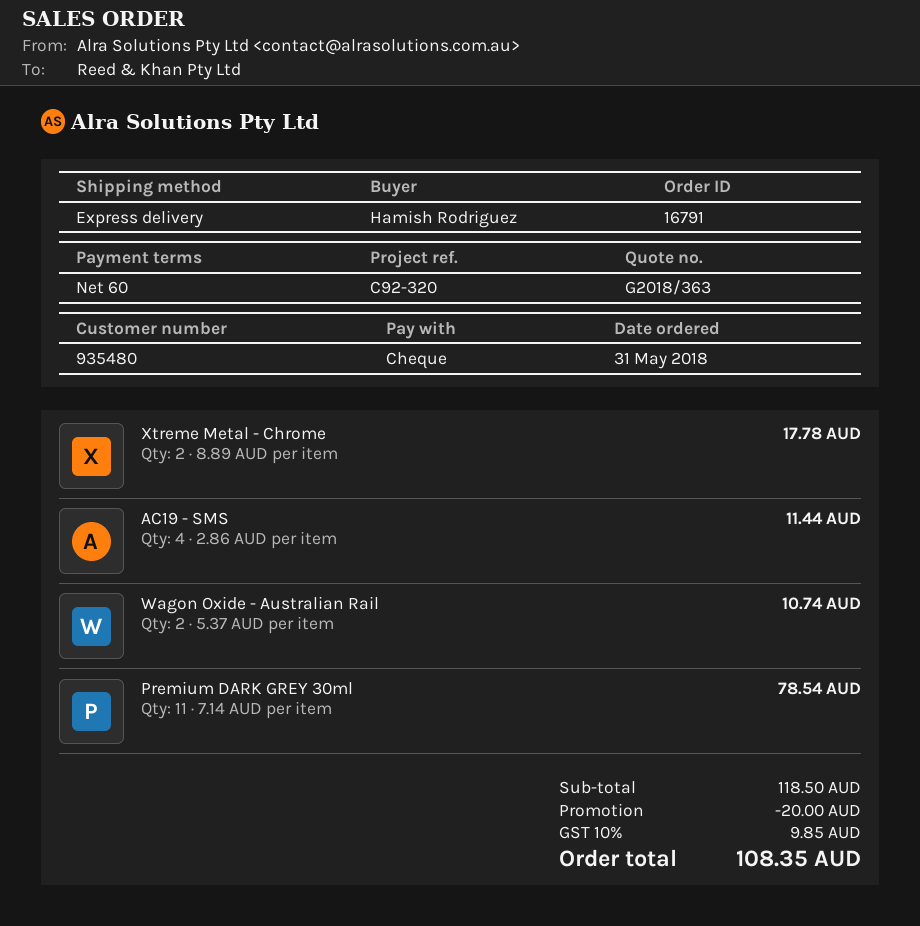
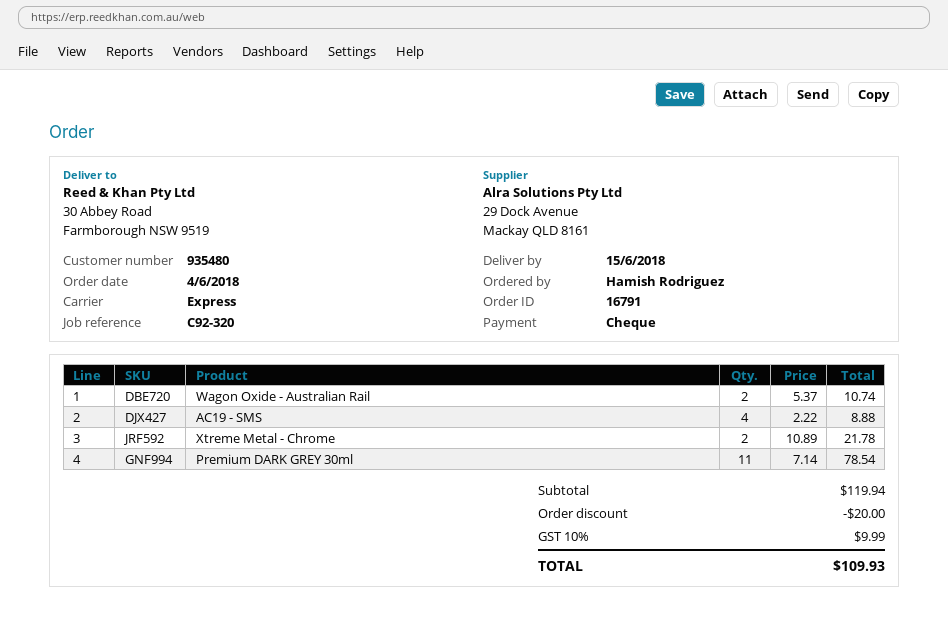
order date: 2018-05-31 -> 2018-06-04
Xtreme Metal - Chrome: 2 x 8.89 = 17.78 -> 2 x 10.89 = 21.78
AC19 - SMS: 4 x 2.86 = 11.44 -> 4 x 2.22 = 8.88
subtotal: 118.50 -> 119.94
tax: 10% = 9.85 -> 10% = 9.99
total: 108.35 -> 109.93

